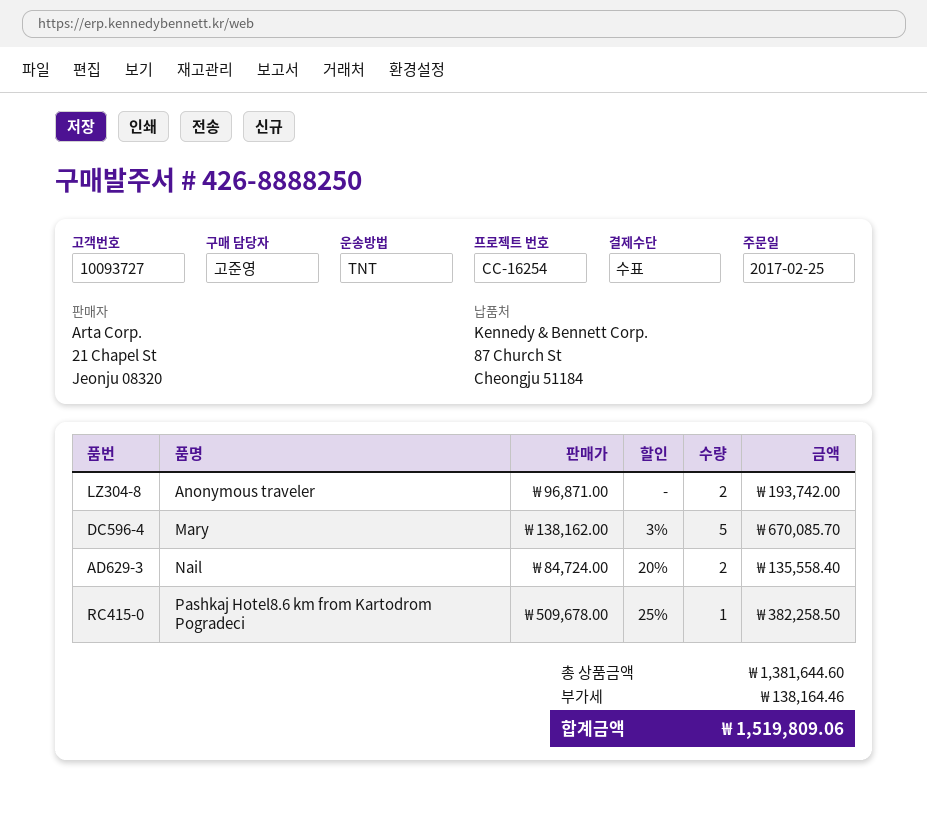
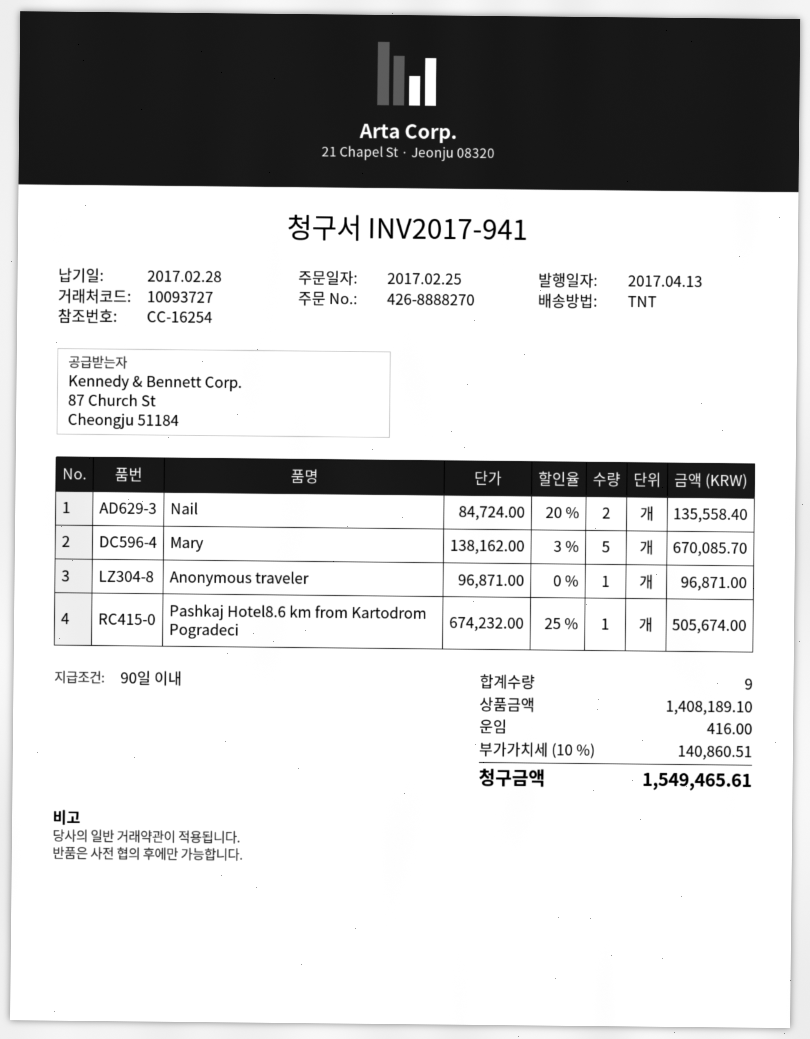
order number: 426-8888250 -> 426-8888270
Anonymous traveler: 2 x 96871.00 = 193742.00 -> 1 x 96871.00 = 96871.00
Pashkaj Hotel8.6 km from Kartodrom Pogradeci: 1 x 509678.00 - 25% = 382258.50 -> 1 x 674232.00 - 25% = 505674.00
subtotal: 1381644.60 -> 1408189.10
shipping: none -> 416.00
tax: 138164.46 -> 140860.51
total: 1519809.06 -> 1549465.61

